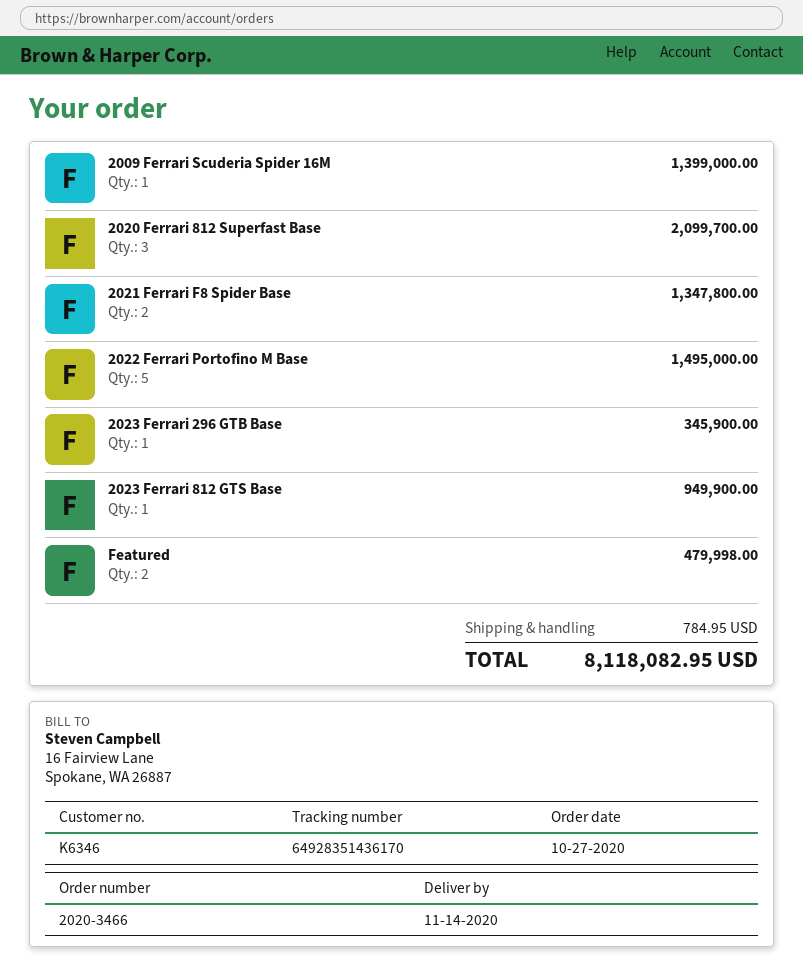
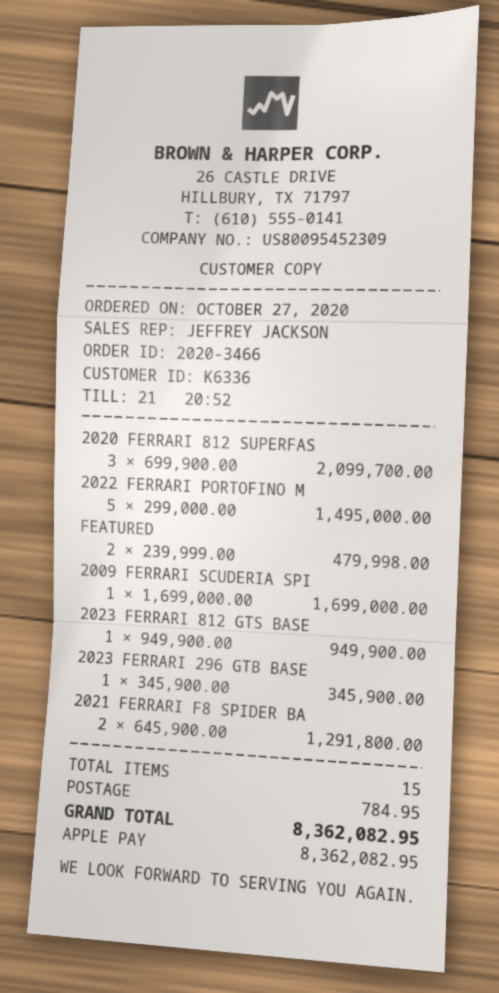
customer number: K6346 -> K6336
2009 Ferrari Scuderia Spider 16M: 1 for 1399000.00 -> 1 for 1699000.00
2021 Ferrari F8 Spider Base: 2 for 1347800.00 -> 2 for 1291800.00
total: 8118082.95 -> 8362082.95

